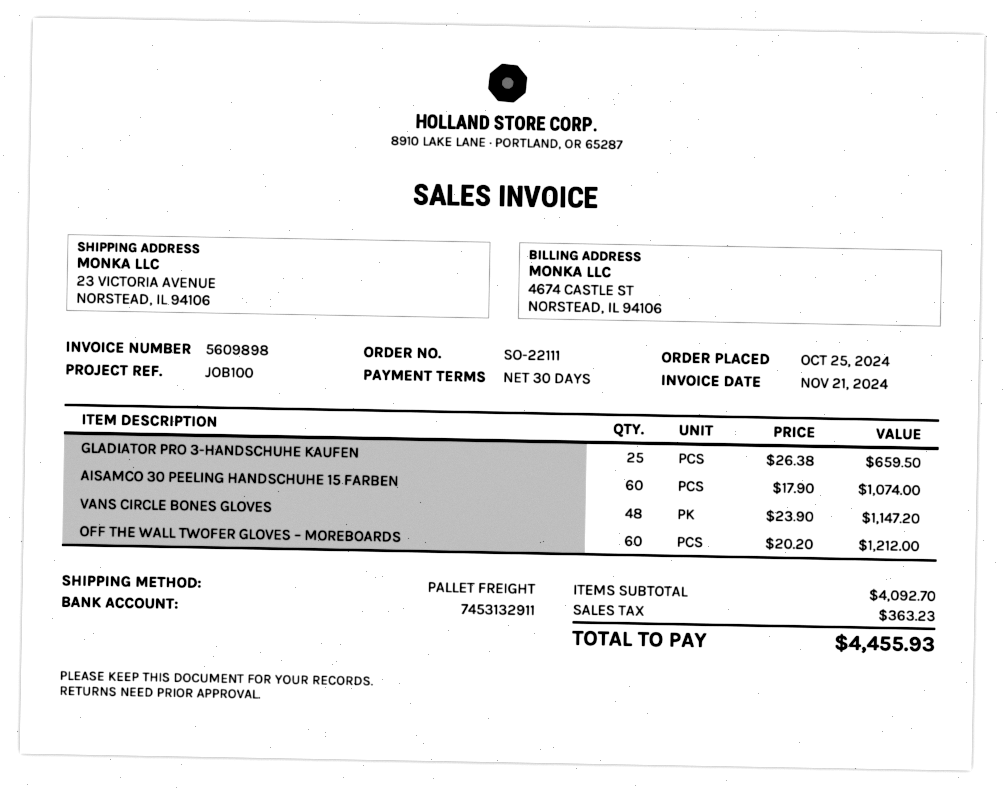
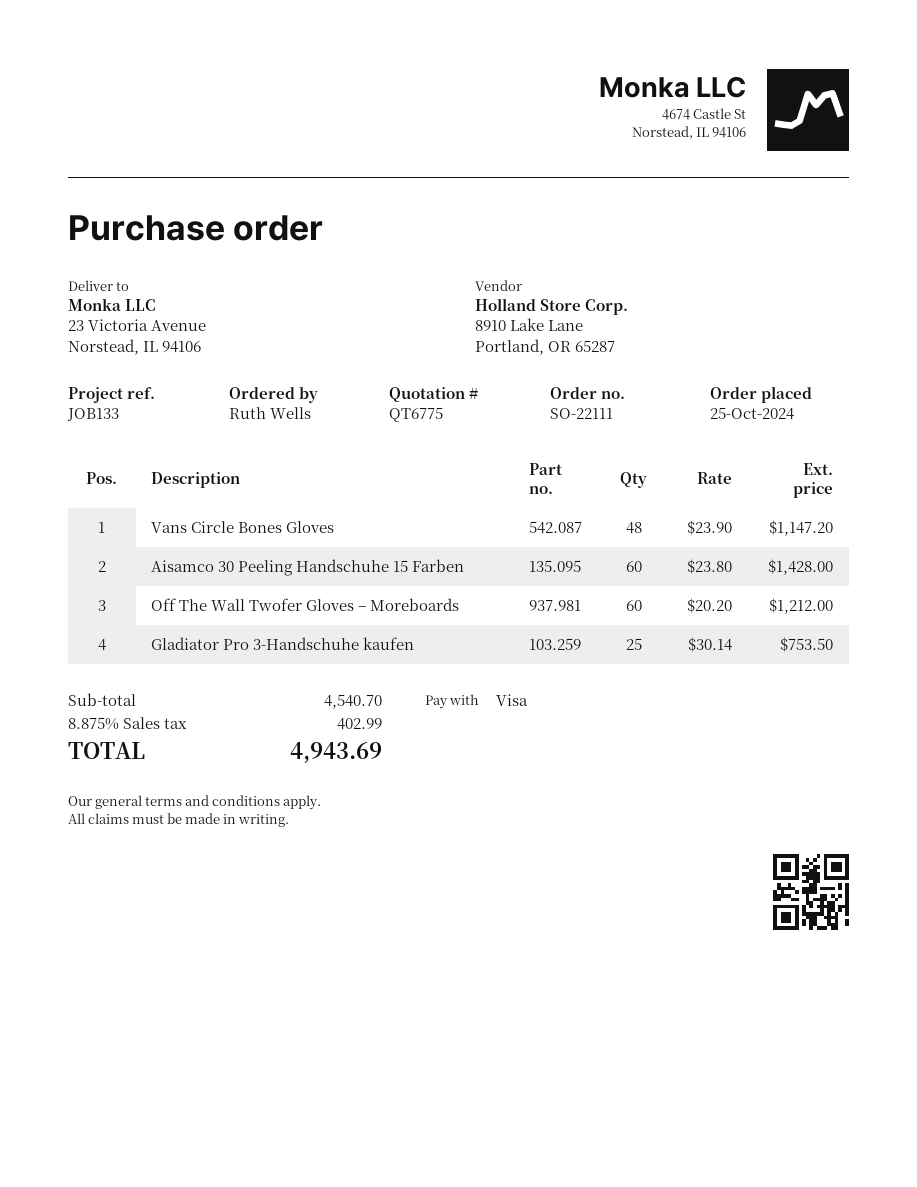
reference: JOB100 -> JOB133
GLADIATOR PRO 3-HANDSCHUHE KAUFEN: 25 x 26.38 = 659.50 -> 25 x 30.14 = 753.50
AISAMCO 30 PEELING HANDSCHUHE 15 FARBEN: 60 x 17.90 = 1074.00 -> 60 x 23.80 = 1428.00
subtotal: 4092.70 -> 4540.70
tax: 363.23 -> 402.99
total: 4455.93 -> 4943.69

